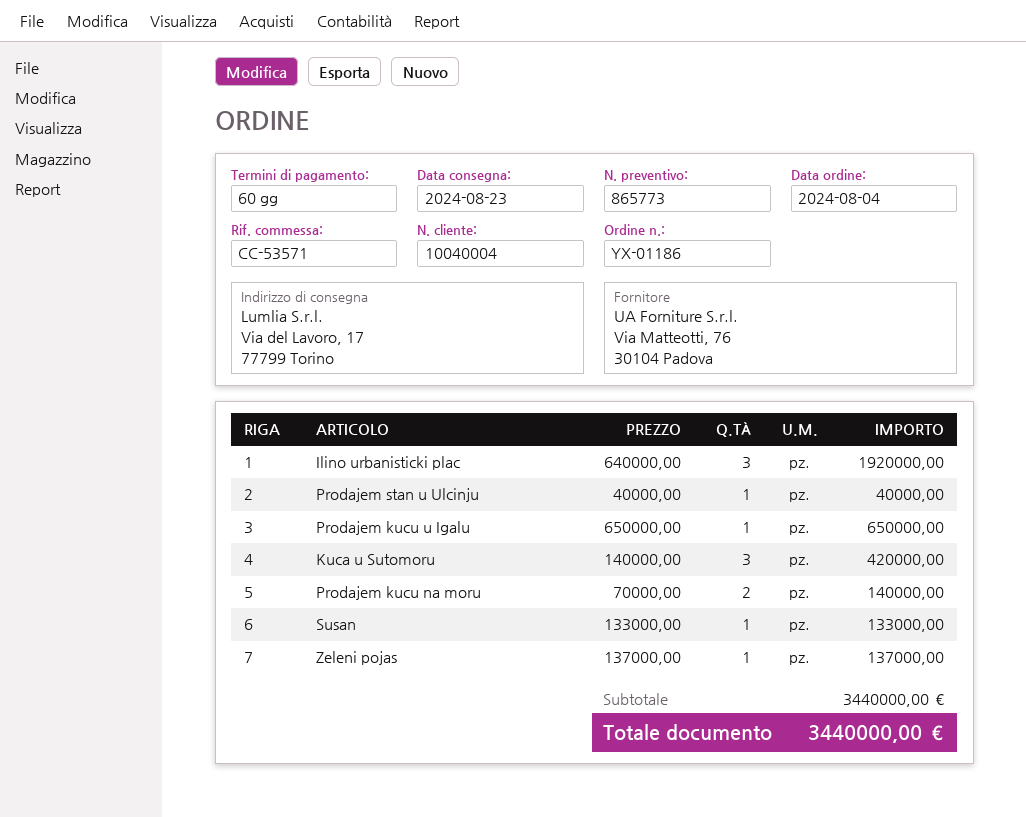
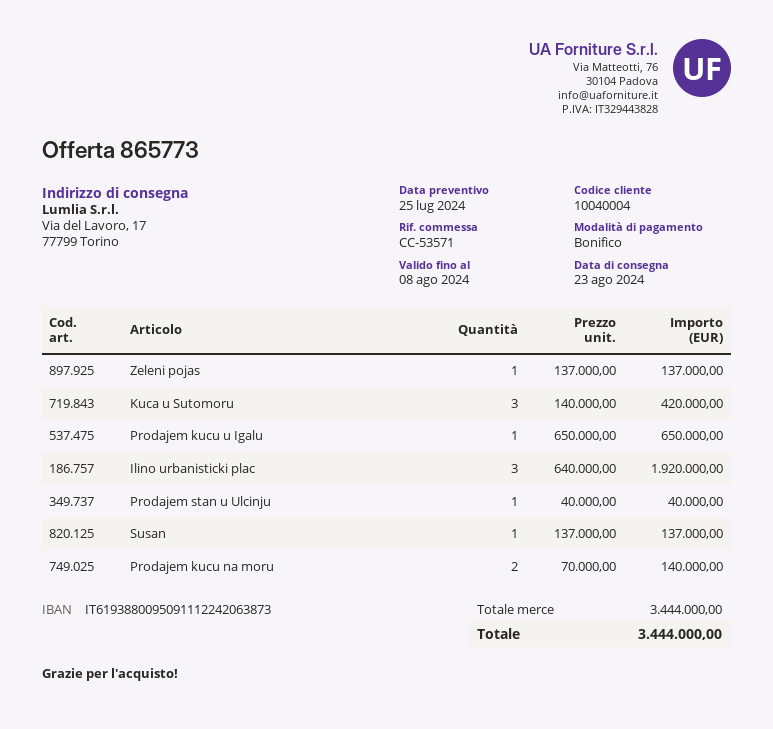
Susan: 1 x 133000.00 = 133000.00 -> 1 x 137000.00 = 137000.00
subtotal: 3440000.00 -> 3444000.00
total: 3440000.00 -> 3444000.00

